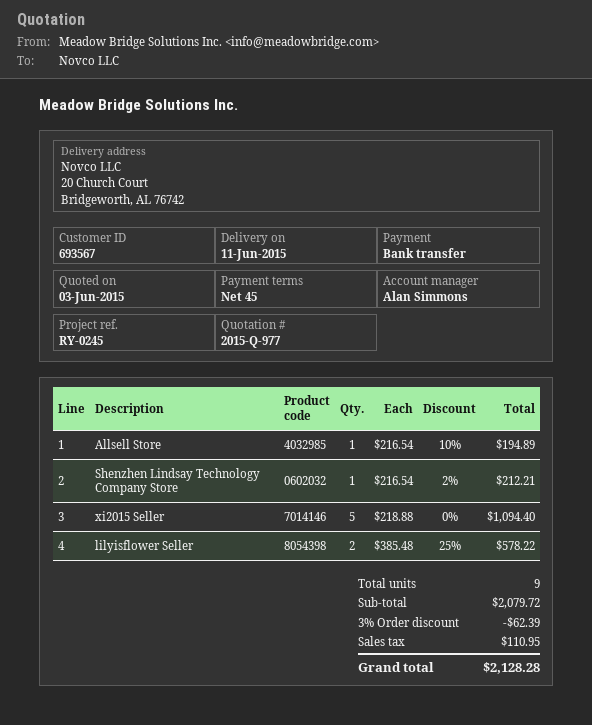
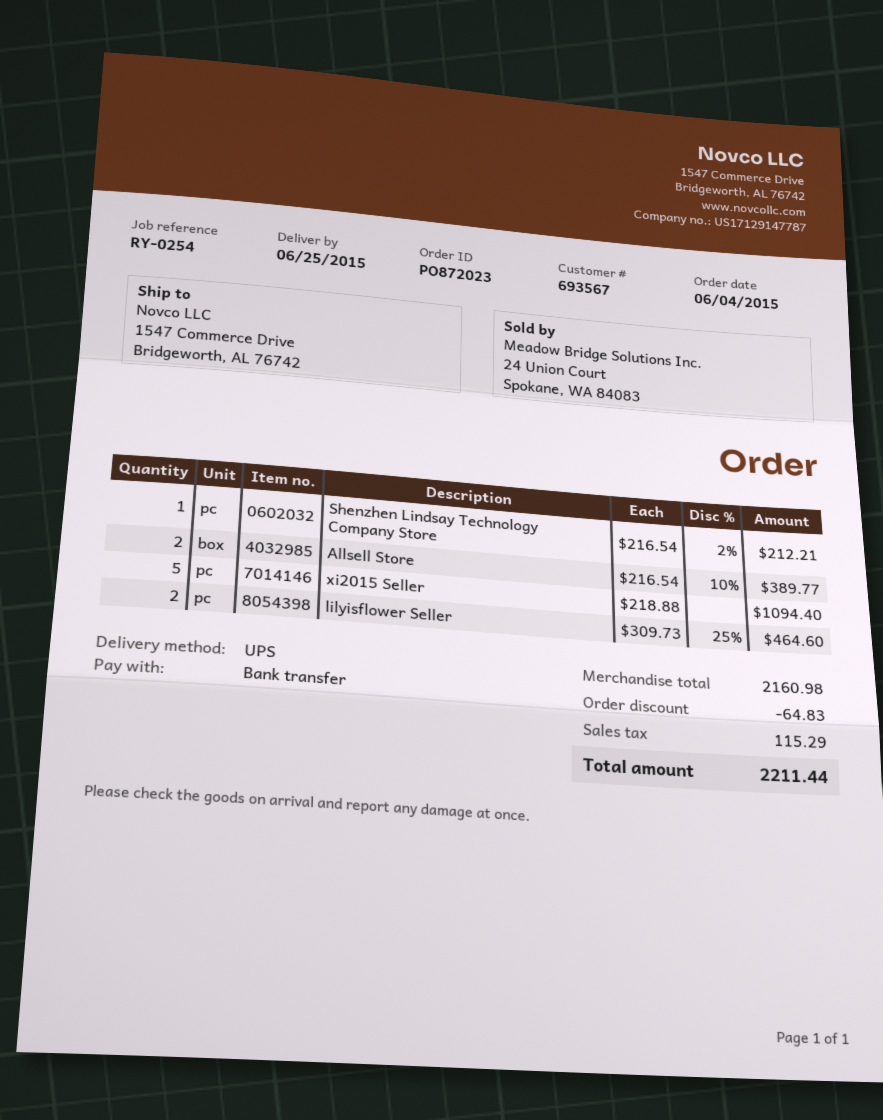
delivery date: 2015-06-11 -> 2015-06-25
reference: RY-0245 -> RY-0254
ship to: 20 Church Court, Bridgeworth, AL 76742 -> 1547 Commerce Drive, Bridgeworth, AL 76742
Allsell Store: 1 x 216.54 - 10% = 194.89 -> 2 x 216.54 - 10% = 389.77
lilyisflower Seller: 2 x 385.48 - 25% = 578.22 -> 2 x 309.73 - 25% = 464.60
subtotal: 2079.72 -> 2160.98
discount: 62.39 -> 64.83
tax: 110.95 -> 115.29
total: 2128.28 -> 2211.44

